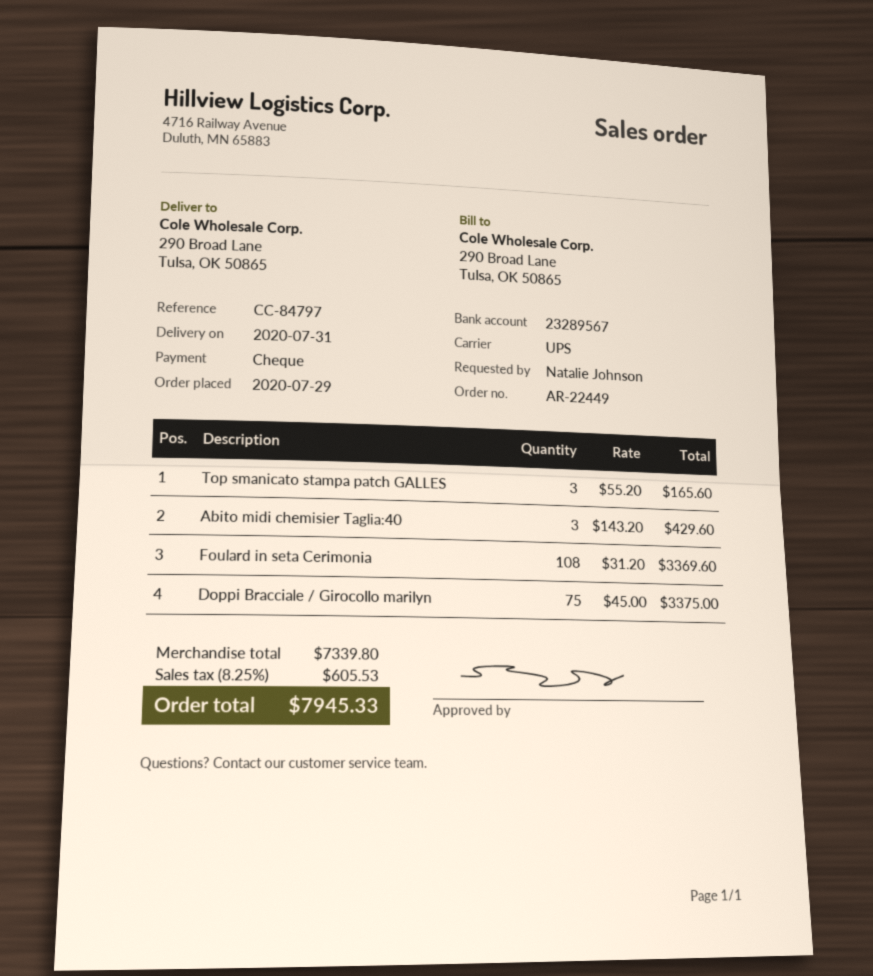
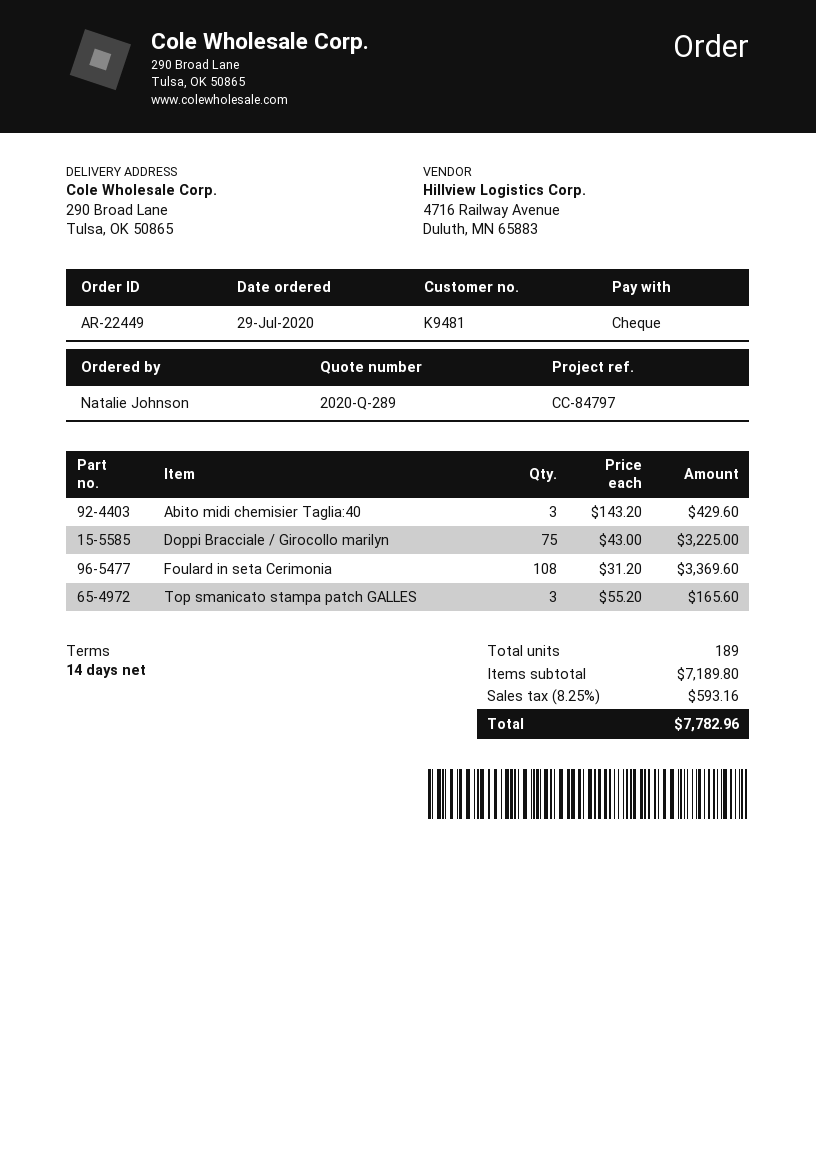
Doppi Bracciale / Girocollo marilyn: 75 x 45.00 = 3375.00 -> 75 x 43.00 = 3225.00
subtotal: 7339.80 -> 7189.80
tax: 8.25% = 605.53 -> 8.25% = 593.16
total: 7945.33 -> 7782.96

